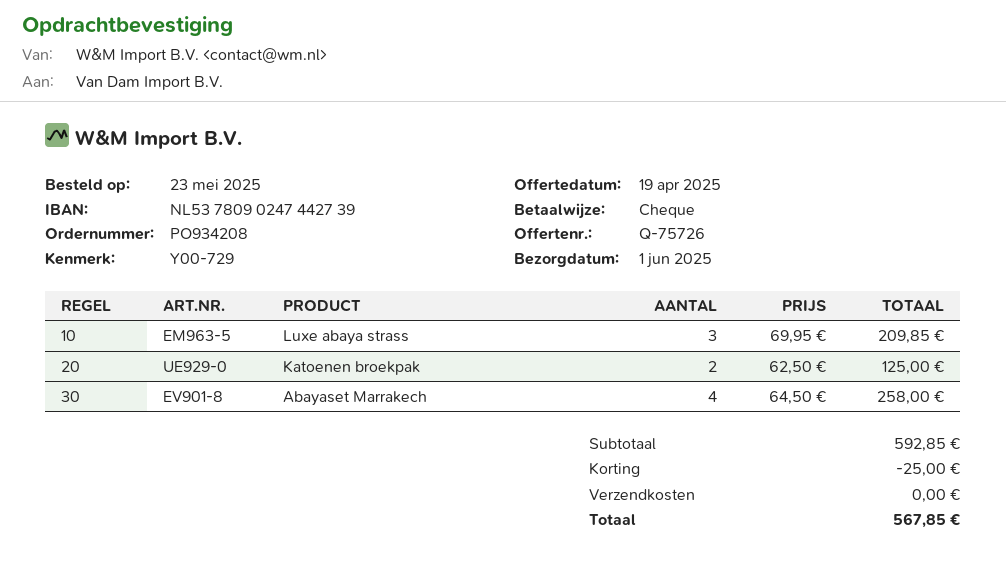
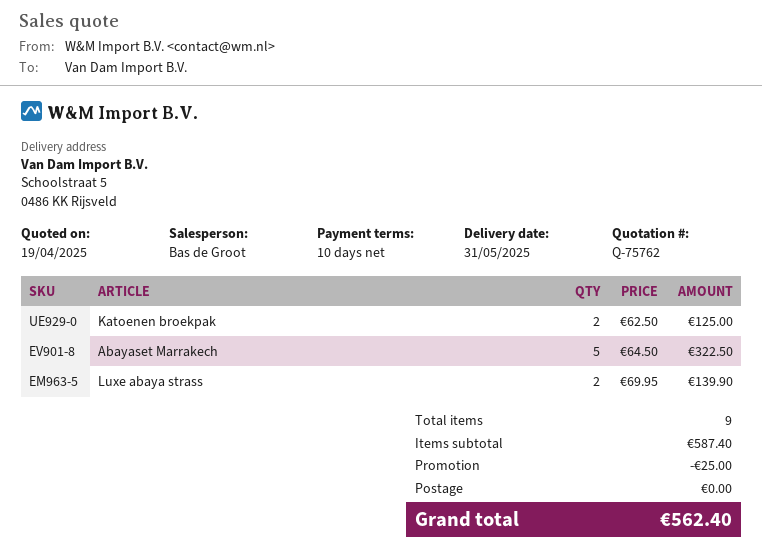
quote number: Q-75726 -> Q-75762
delivery date: 2025-06-01 -> 2025-05-31
Luxe abaya strass: 3 x 69.95 = 209.85 -> 2 x 69.95 = 139.90
Abayaset Marrakech: 4 x 64.50 = 258.00 -> 5 x 64.50 = 322.50
subtotal: 592.85 -> 587.40
total: 567.85 -> 562.40

